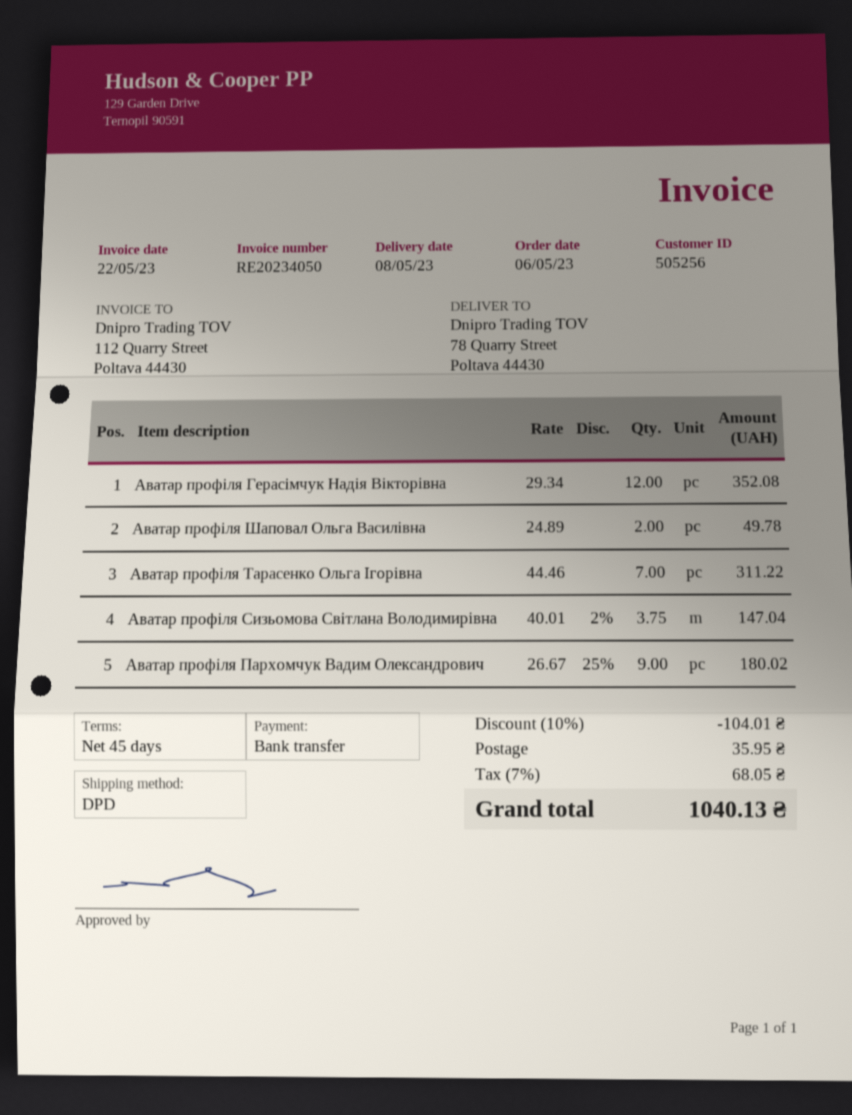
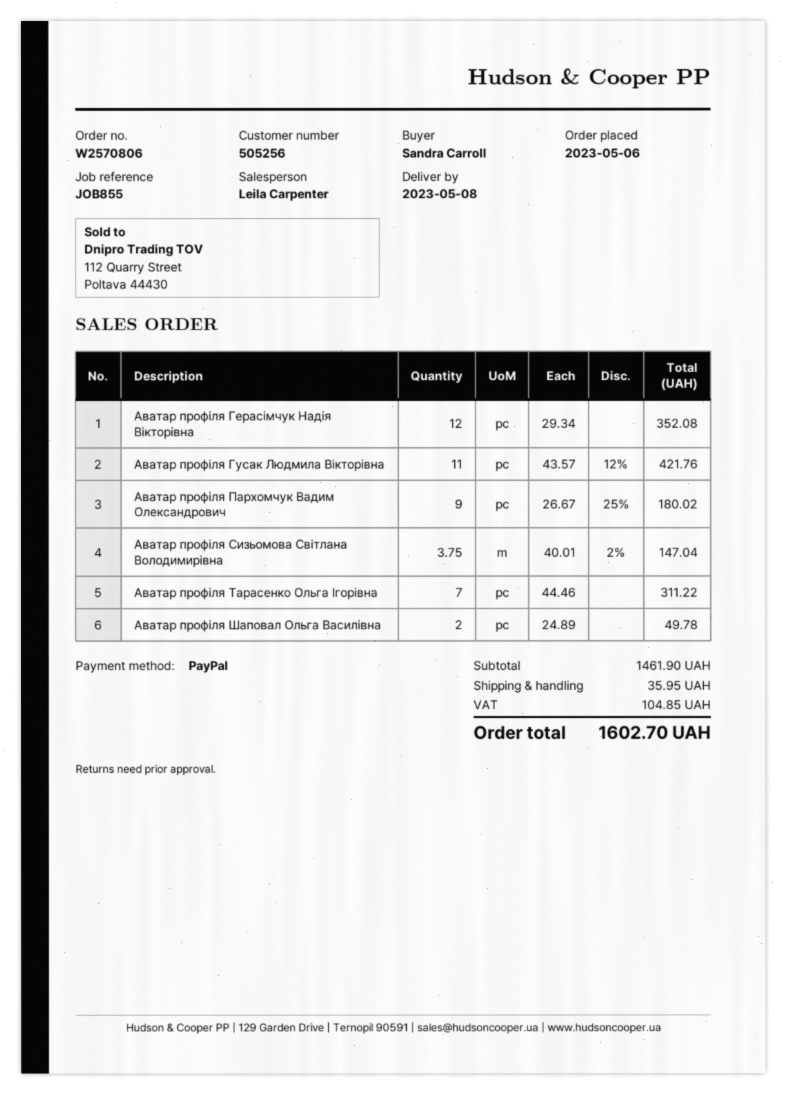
payment method: bank transfer -> PayPal
Аватар профіля Гусак Людмила Вікторівна: none -> 11 x 43.57 - 12% = 421.76
discount: 10% = 104.01 -> none
tax: 68.05 -> 104.85
total: 1040.13 -> 1602.70

